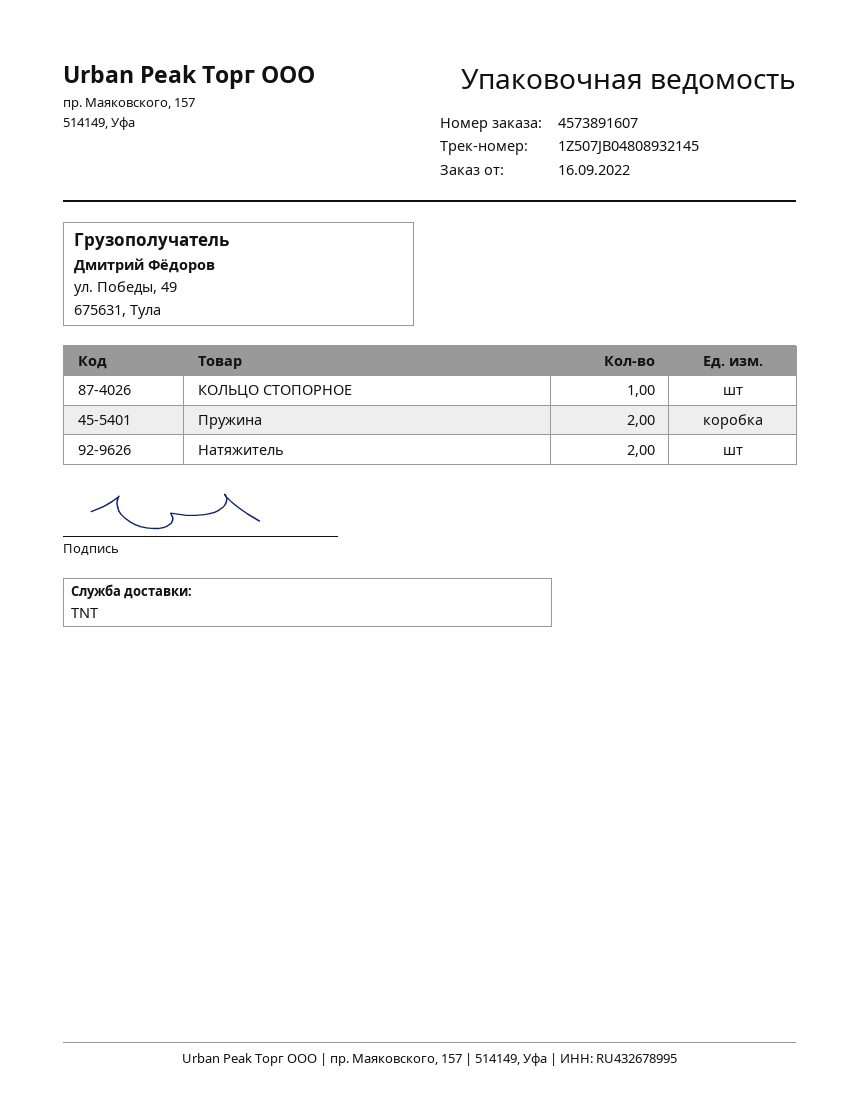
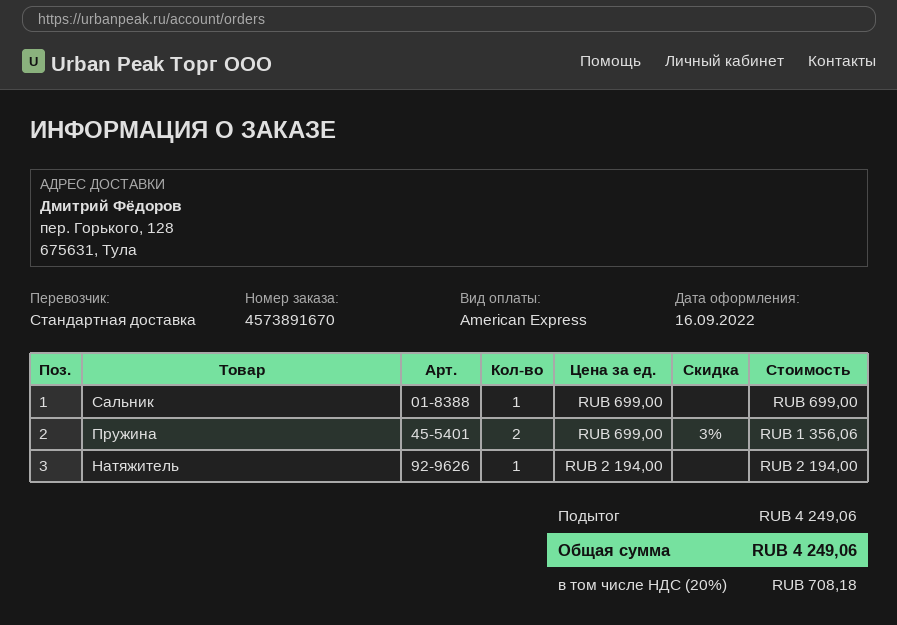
order number: 4573891607 -> 4573891670
shipping method: TNT -> standard
ship to: ул. Победы, 49, 675631, Тула -> пер. Горького, 128, 675631, Тула
КОЛЬЦО СТОПОРНОЕ: 1 -> none
Натяжитель: 2 -> 1
Сальник: none -> 1

